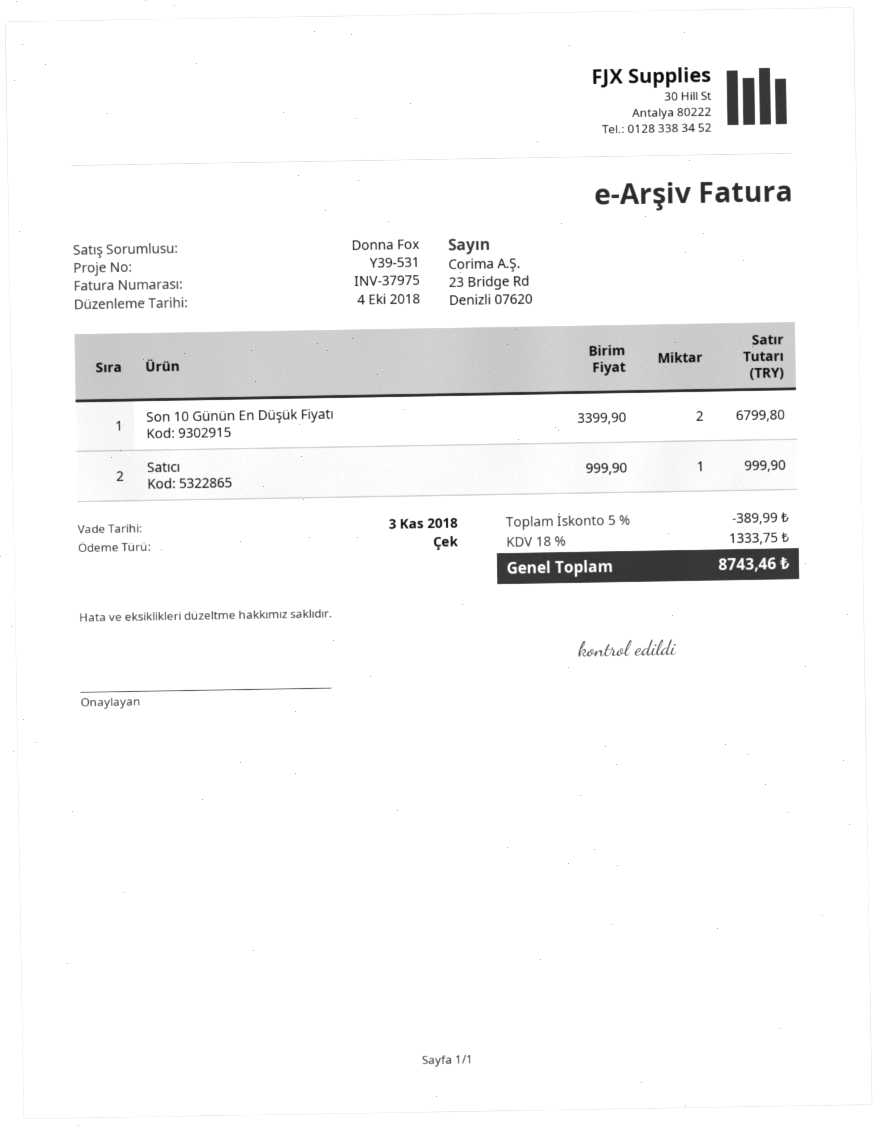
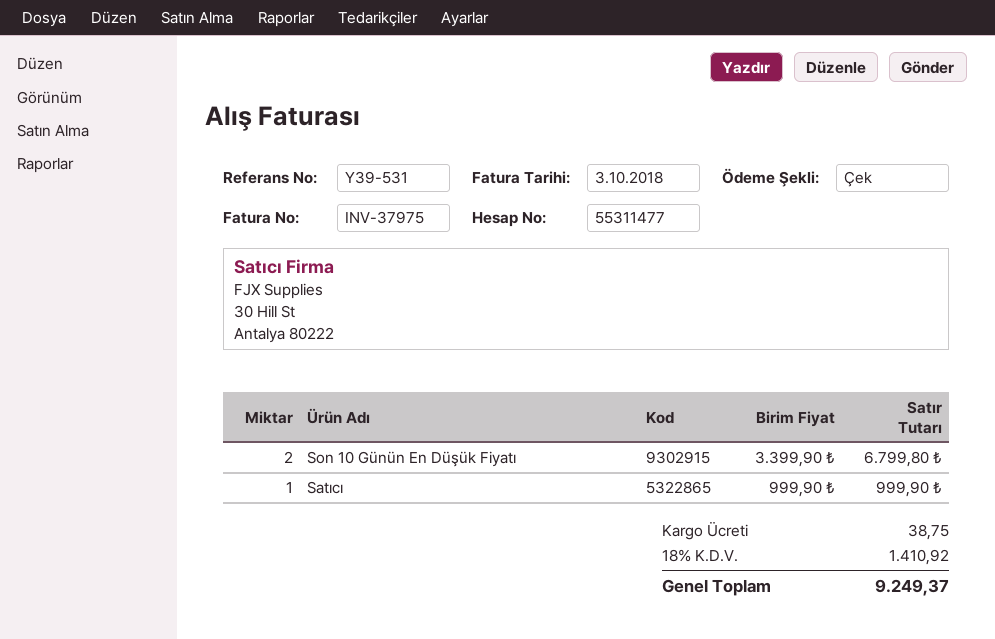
invoice date: 2018-10-04 -> 2018-10-03
discount: 5% = 389.99 -> none
shipping: none -> 38.75
tax: 18% = 1333.75 -> 18% = 1410.92
total: 8743.46 -> 9249.37

